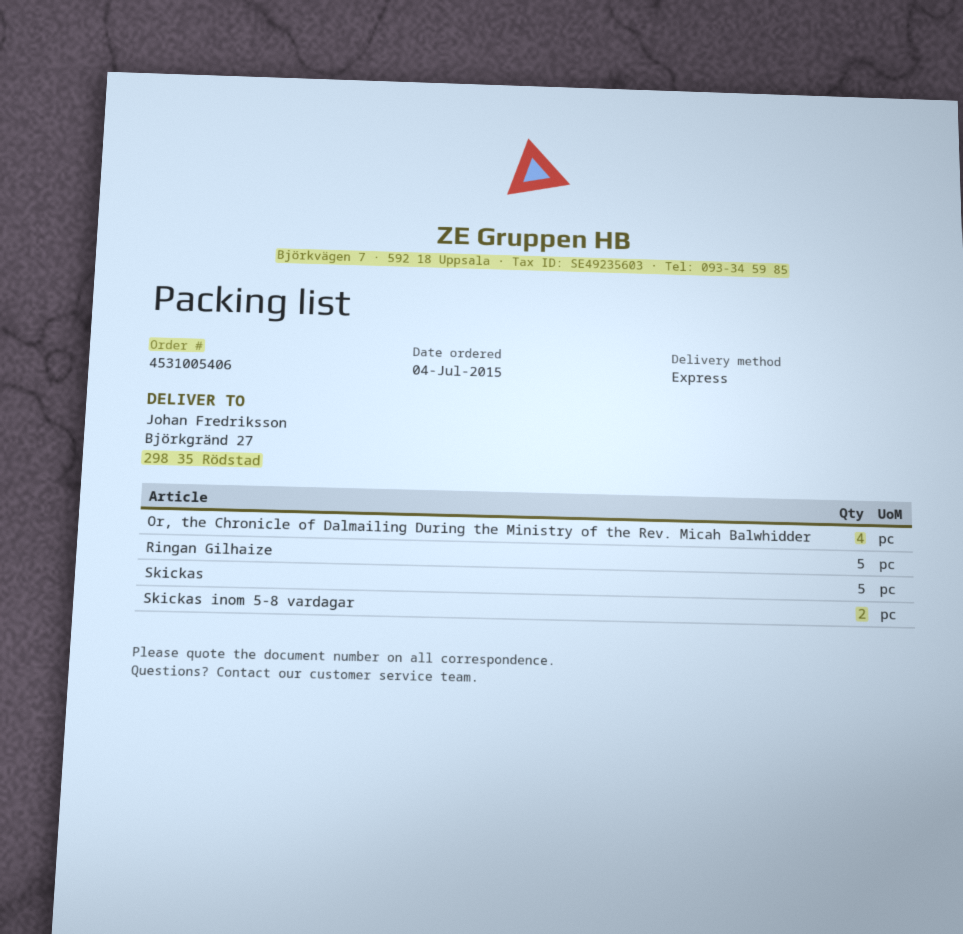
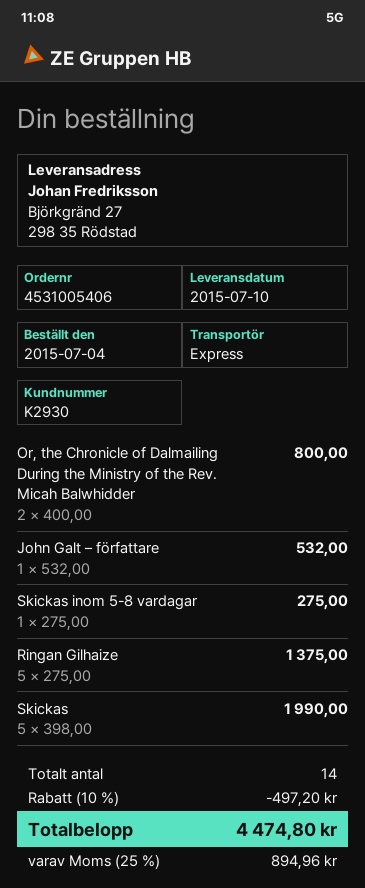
Or, the Chronicle of Dalmailing During the Ministry of the Rev. Micah Balwhidder: 4 -> 2
Skickas inom 5-8 vardagar: 2 -> 1
John Galt – författare: none -> 1

